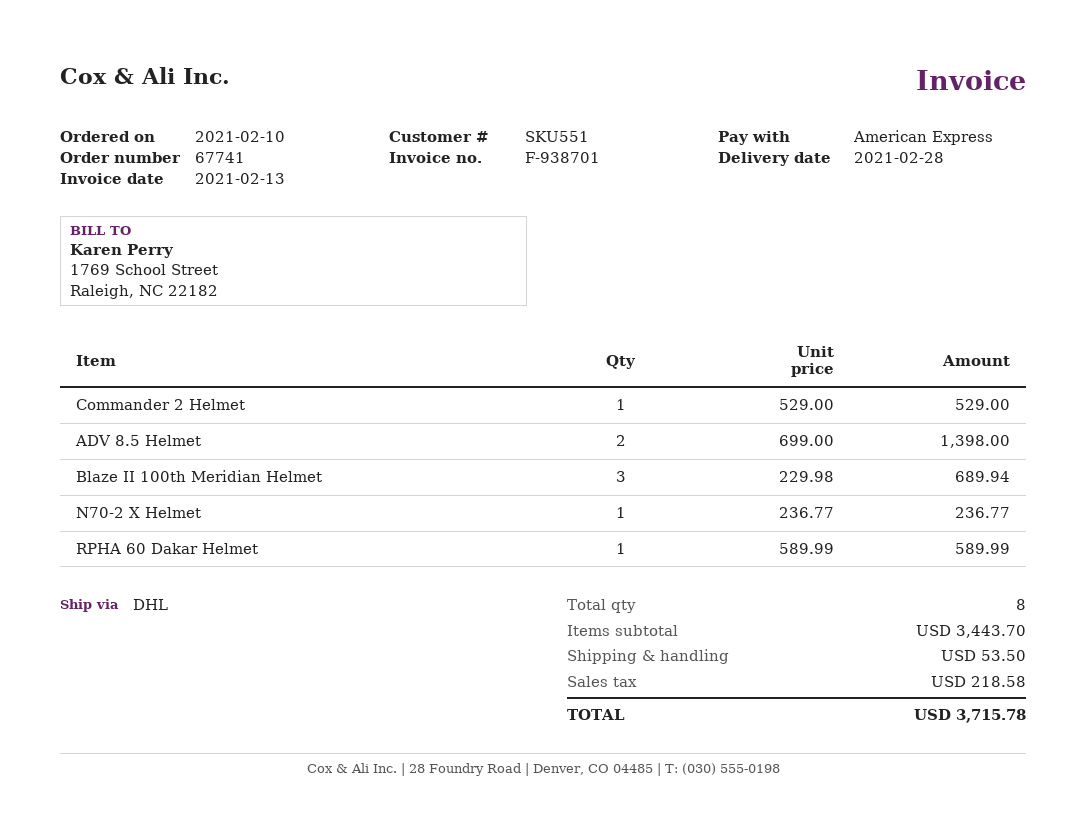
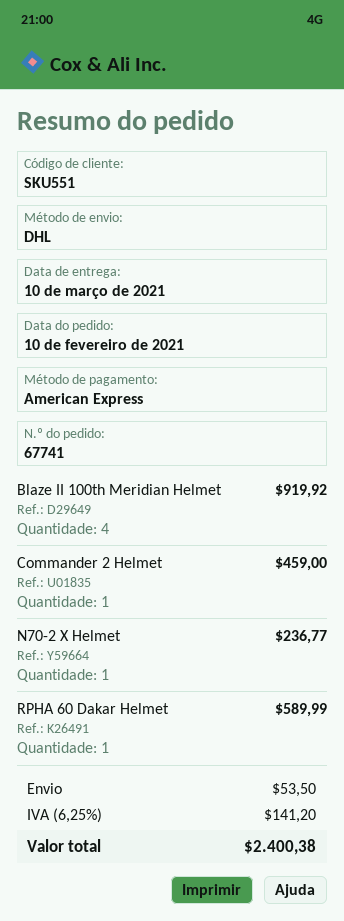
delivery date: 2021-02-28 -> 2021-03-10
Commander 2 Helmet: 1 for 529.00 -> 1 for 459.00
ADV 8.5 Helmet: 2 for 1398.00 -> none
Blaze II 100th Meridian Helmet: 3 for 689.94 -> 4 for 919.92
tax: 218.58 -> 141.20
total: 3715.78 -> 2400.38

